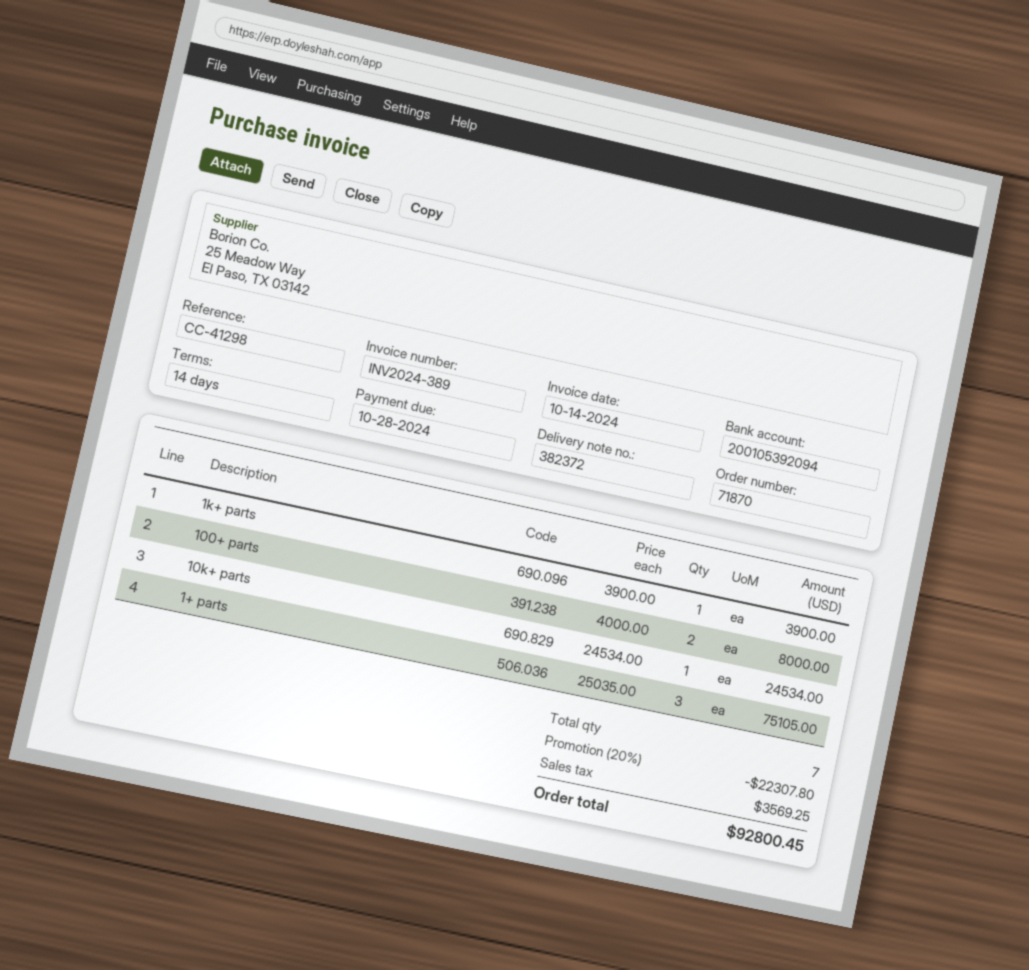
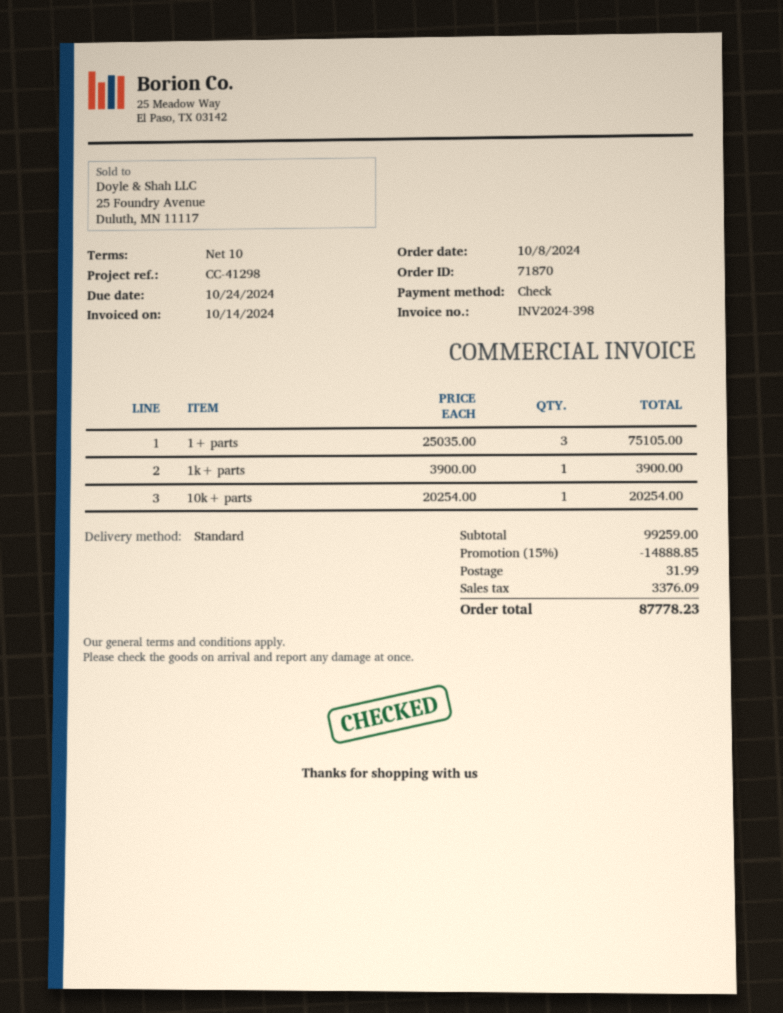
invoice number: INV2024-389 -> INV2024-398
payment terms: 14 days -> 10 days
due date: 2024-10-28 -> 2024-10-24
100+ parts: 2 x 4000.00 = 8000.00 -> none
10k+ parts: 1 x 24534.00 = 24534.00 -> 1 x 20254.00 = 20254.00
discount: 20% = 22307.80 -> 15% = 14888.85
shipping: none -> 31.99
tax: 3569.25 -> 3376.09
total: 92800.45 -> 87778.23

